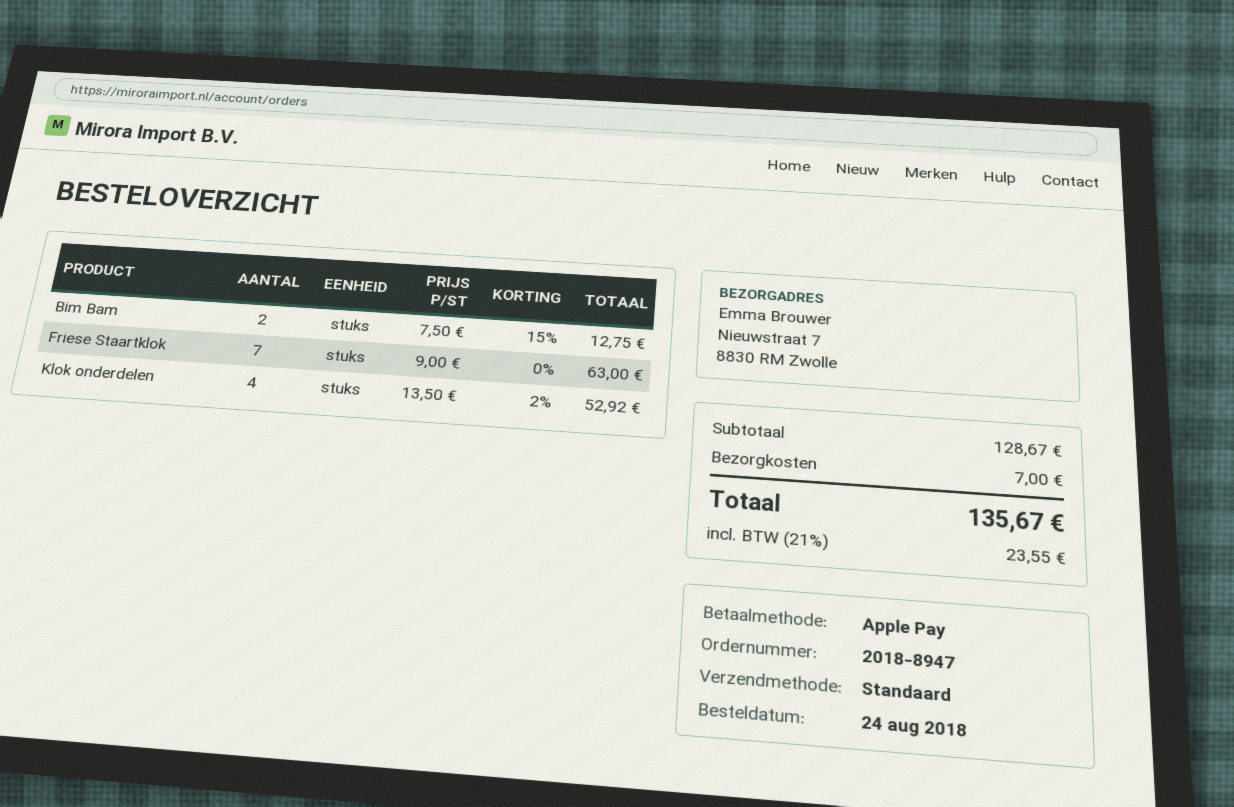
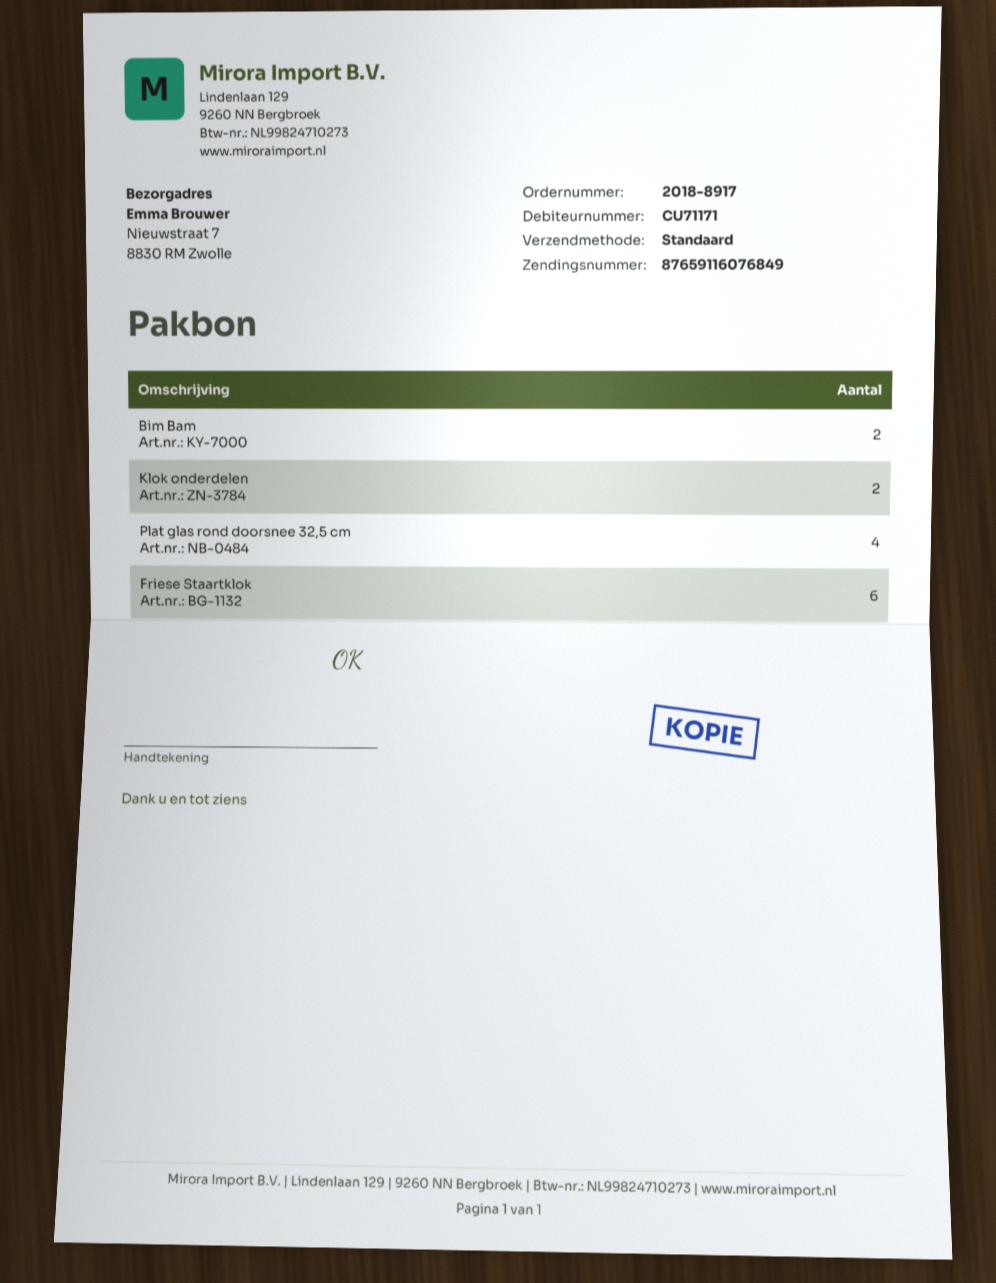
order number: 2018-8947 -> 2018-8917
Friese Staartklok: 7 -> 6
Klok onderdelen: 4 -> 2
Plat glas rond doorsnee 32,5 cm: none -> 4

